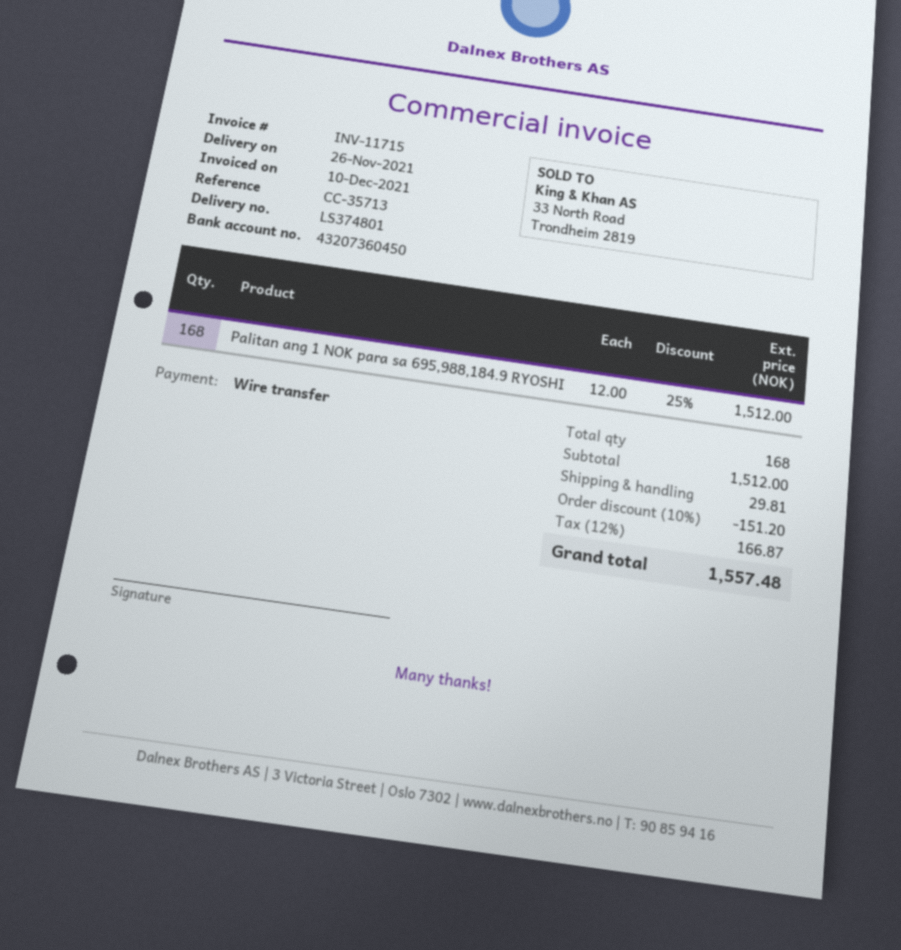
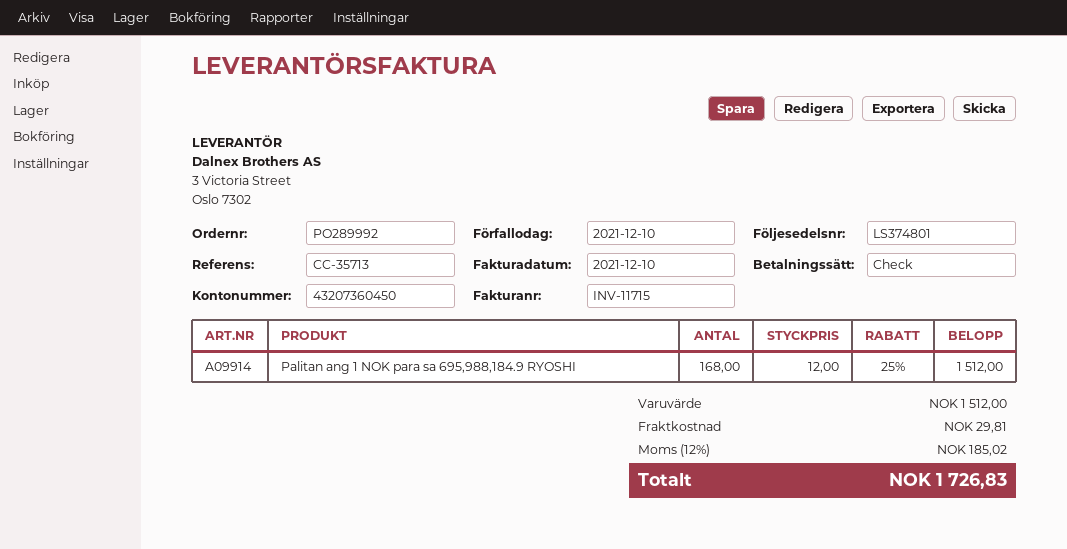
payment method: bank transfer -> cheque
discount: 10% = 151.20 -> none
tax: 12% = 166.87 -> 12% = 185.02
total: 1557.48 -> 1726.83

